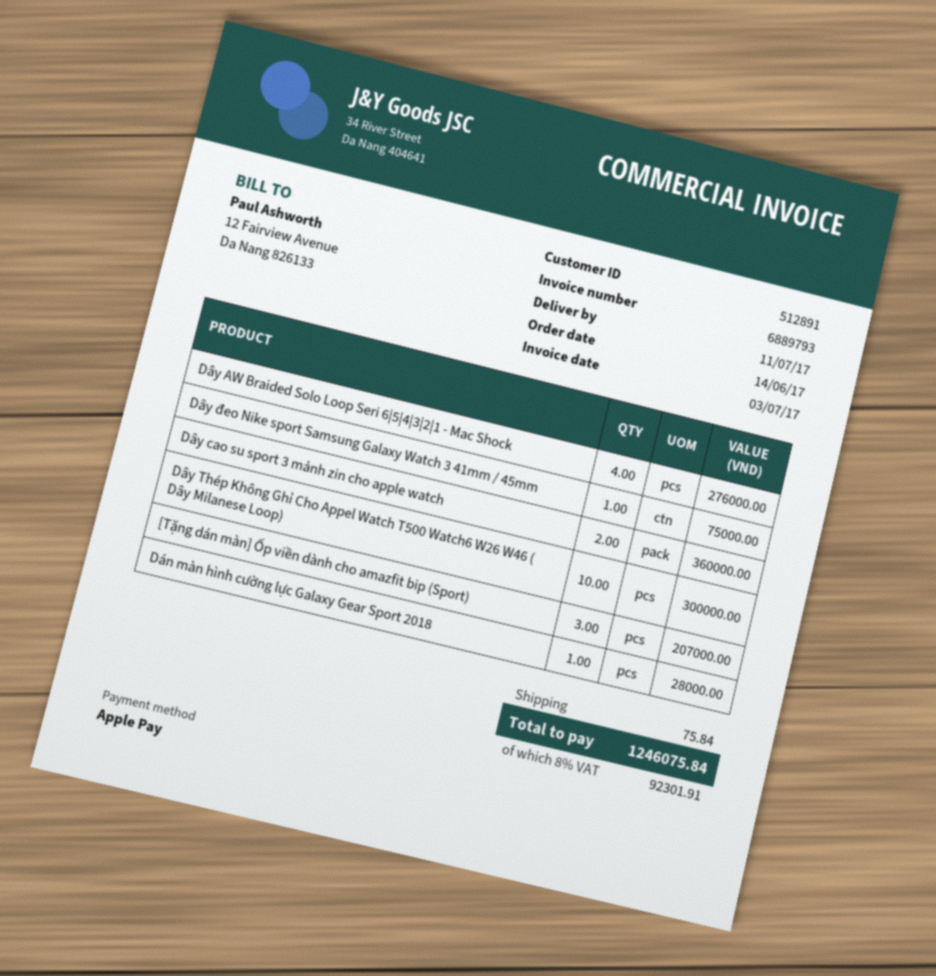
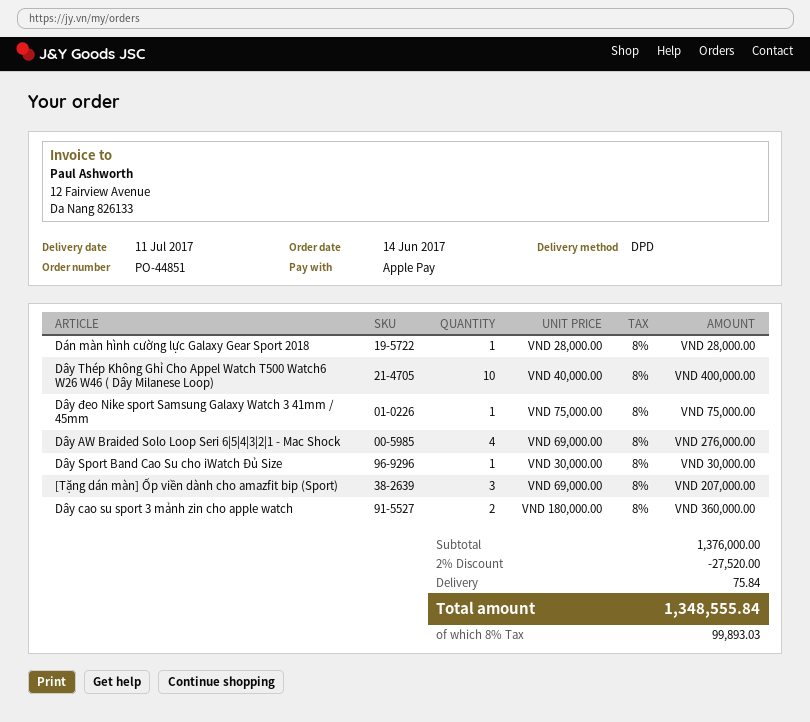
Dây Thép Không Ghỉ Cho Appel Watch T500 Watch6 W26 W46 ( Dây Milanese Loop): 10 for 300000.00 -> 10 for 400000.00
Dây Sport Band Cao Su cho iWatch Đủ Size: none -> 1 for 30000.00
discount: none -> 2% = 27520.00
tax: 8% = 92301.91 -> 8% = 99893.03
total: 1246075.84 -> 1348555.84

